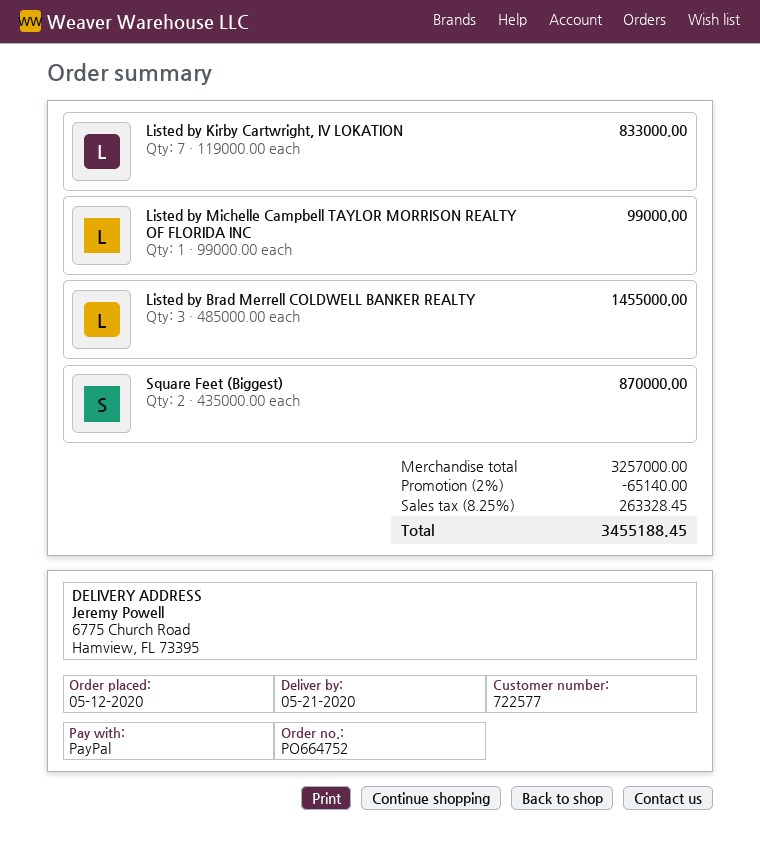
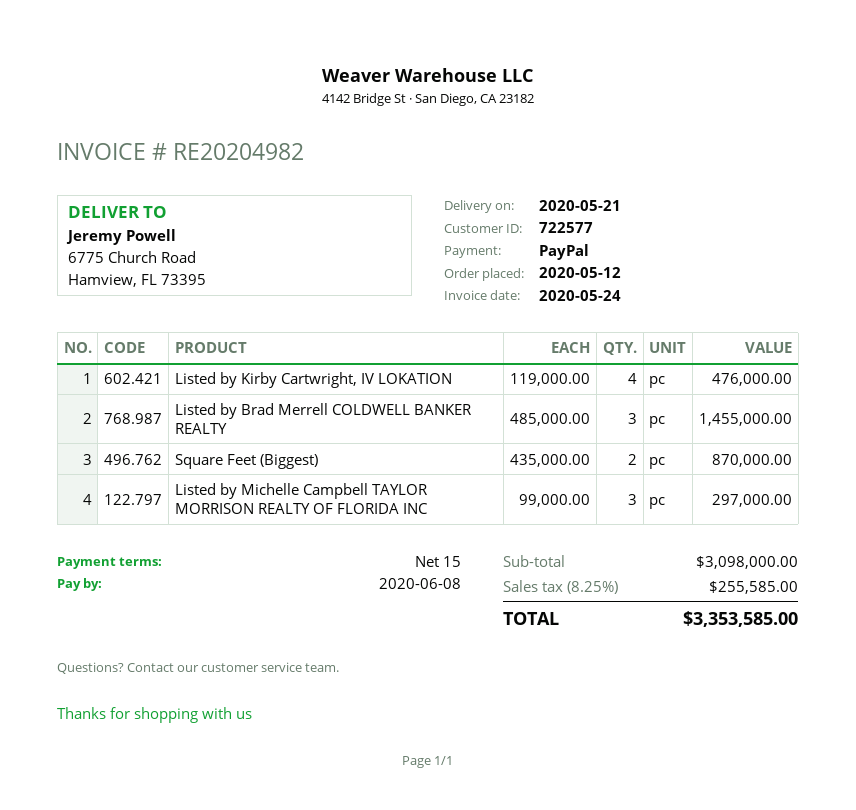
Listed by Kirby Cartwright, IV LOKATION: 7 x 119000.00 = 833000.00 -> 4 x 119000.00 = 476000.00
Listed by Michelle Campbell TAYLOR MORRISON REALTY OF FLORIDA INC: 1 x 99000.00 = 99000.00 -> 3 x 99000.00 = 297000.00
subtotal: 3257000.00 -> 3098000.00
discount: 2% = 65140.00 -> none
tax: 8.25% = 263328.45 -> 8.25% = 255585.00
total: 3455188.45 -> 3353585.00

